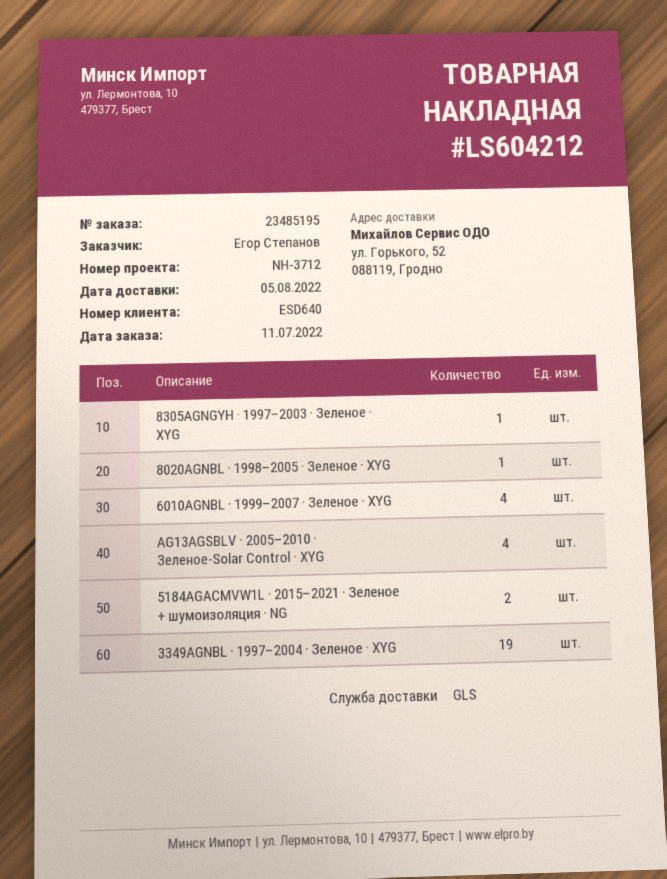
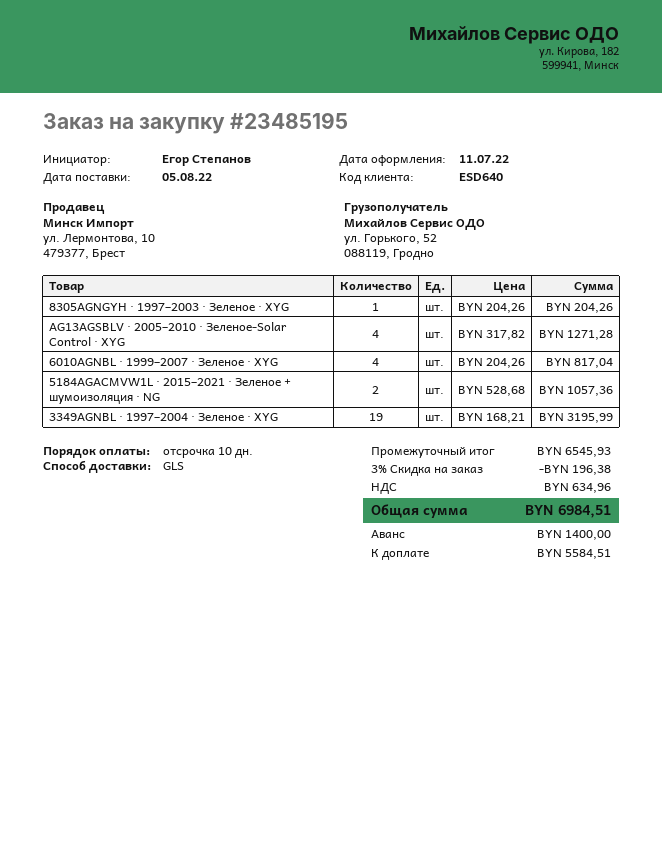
8020AGNBL · 1998–2005 · Зеленое · XYG: 1 -> none

